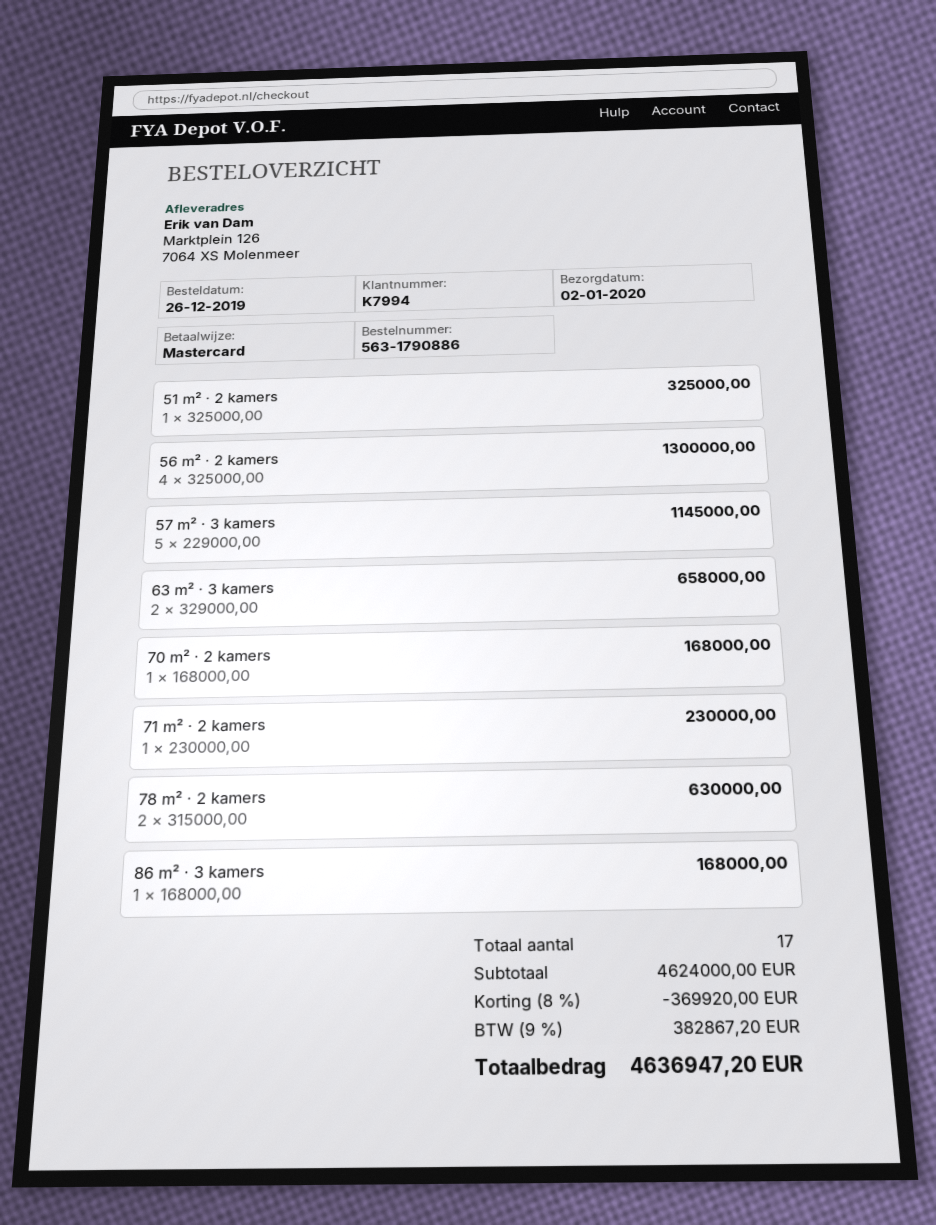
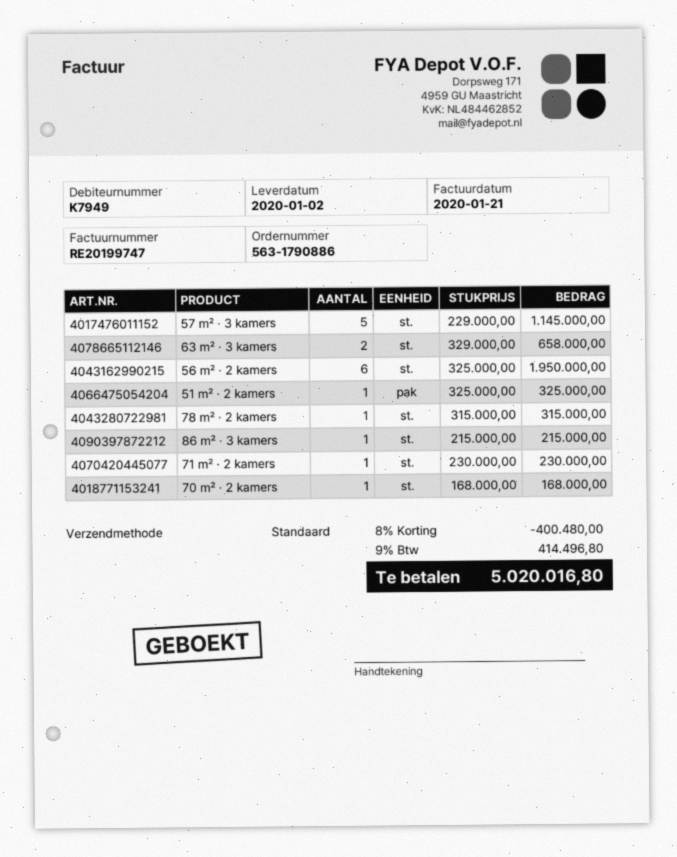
customer number: K7994 -> K7949
56 m² · 2 kamers: 4 x 325000.00 = 1300000.00 -> 6 x 325000.00 = 1950000.00
78 m² · 2 kamers: 2 x 315000.00 = 630000.00 -> 1 x 315000.00 = 315000.00
86 m² · 3 kamers: 1 x 168000.00 = 168000.00 -> 1 x 215000.00 = 215000.00
discount: 8% = 369920.00 -> 8% = 400480.00
tax: 9% = 382867.20 -> 9% = 414496.80
total: 4636947.20 -> 5020016.80

